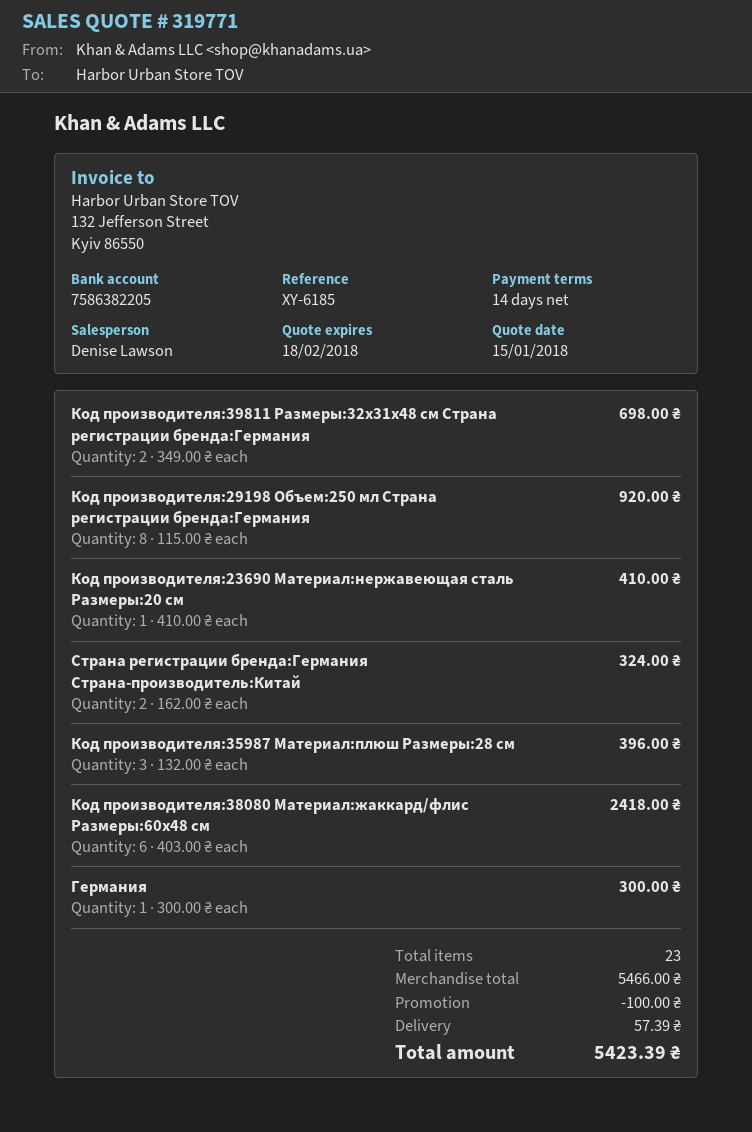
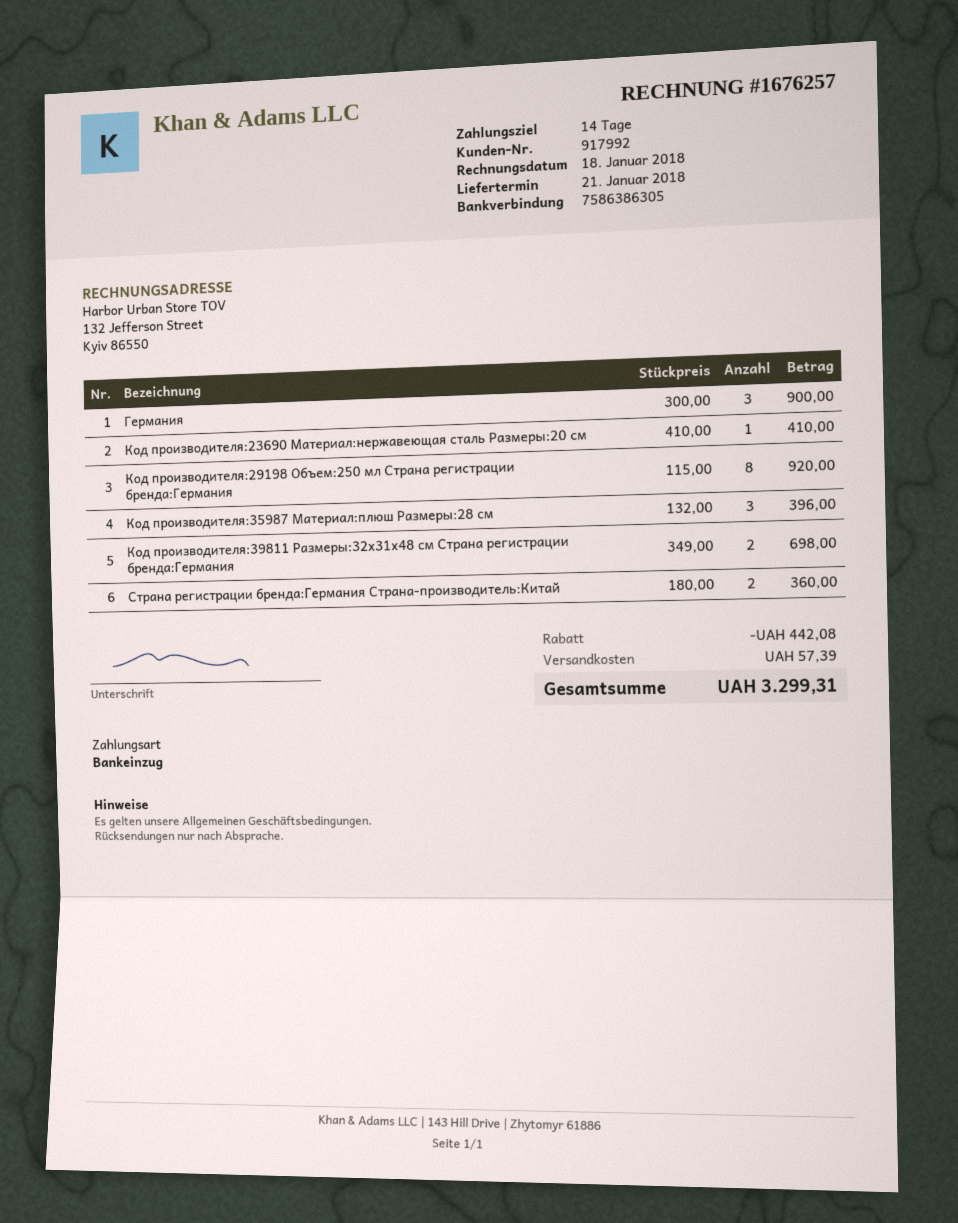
bank account: 7586382205 -> 7586386305
Страна регистрации бренда:Германия Страна-производитель:Китай: 2 x 162.00 = 324.00 -> 2 x 180.00 = 360.00
Код производителя:38080 Материал:жаккард/флис Размеры:60х48 см: 6 x 403.00 = 2418.00 -> none
Германия: 1 x 300.00 = 300.00 -> 3 x 300.00 = 900.00
discount: 100.00 -> 442.08
total: 5423.39 -> 3299.31

